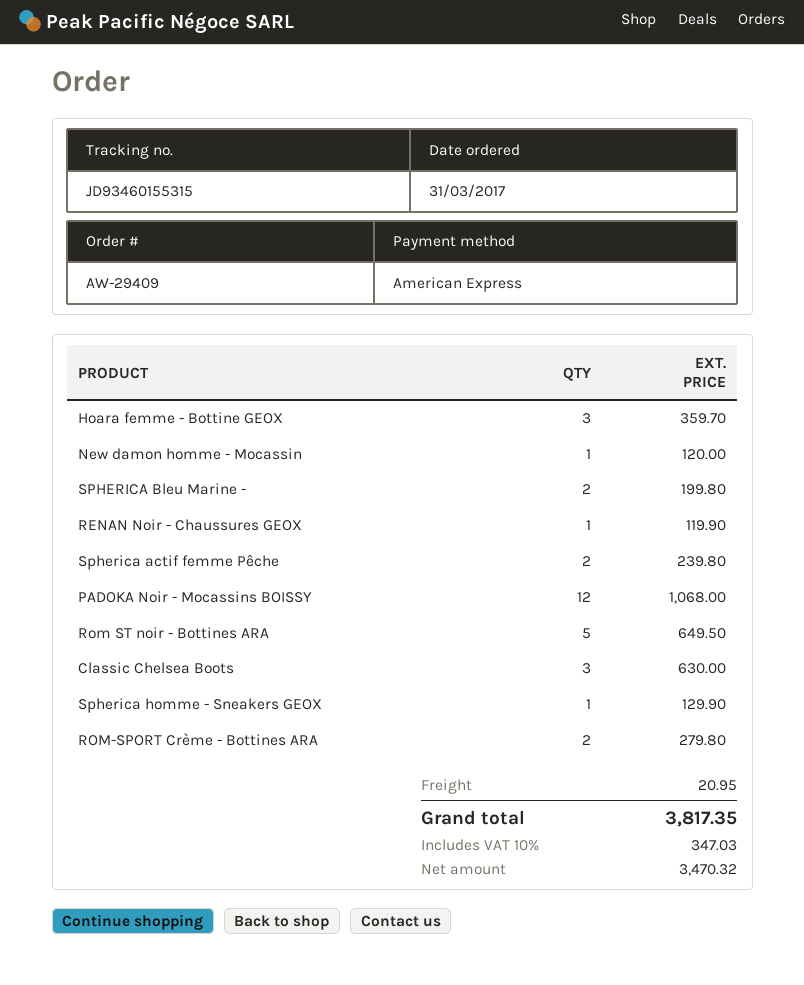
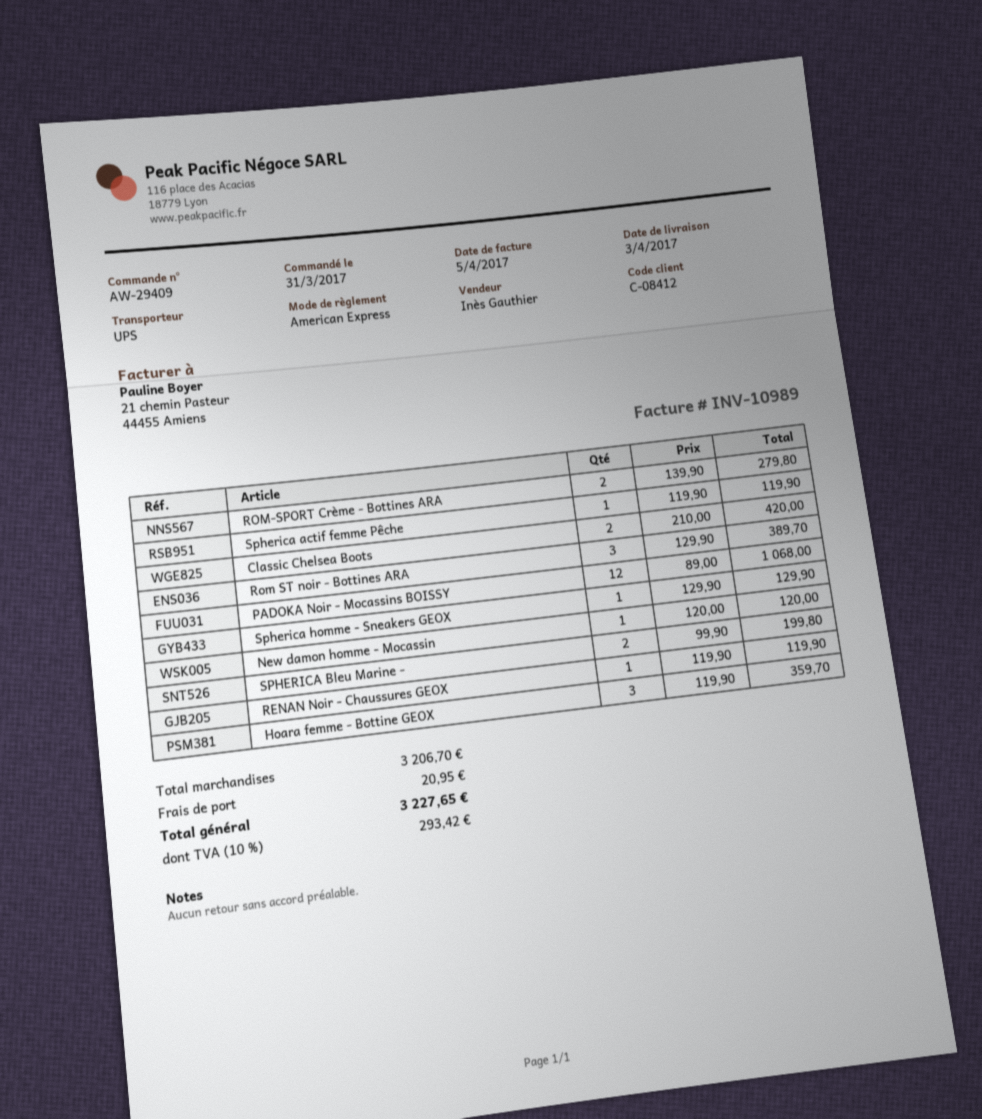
Spherica actif femme Pêche: 2 for 239.80 -> 1 for 119.90
Rom ST noir - Bottines ARA: 5 for 649.50 -> 3 for 389.70
Classic Chelsea Boots: 3 for 630.00 -> 2 for 420.00
tax: 10% = 347.03 -> 10% = 293.42
total: 3817.35 -> 3227.65

